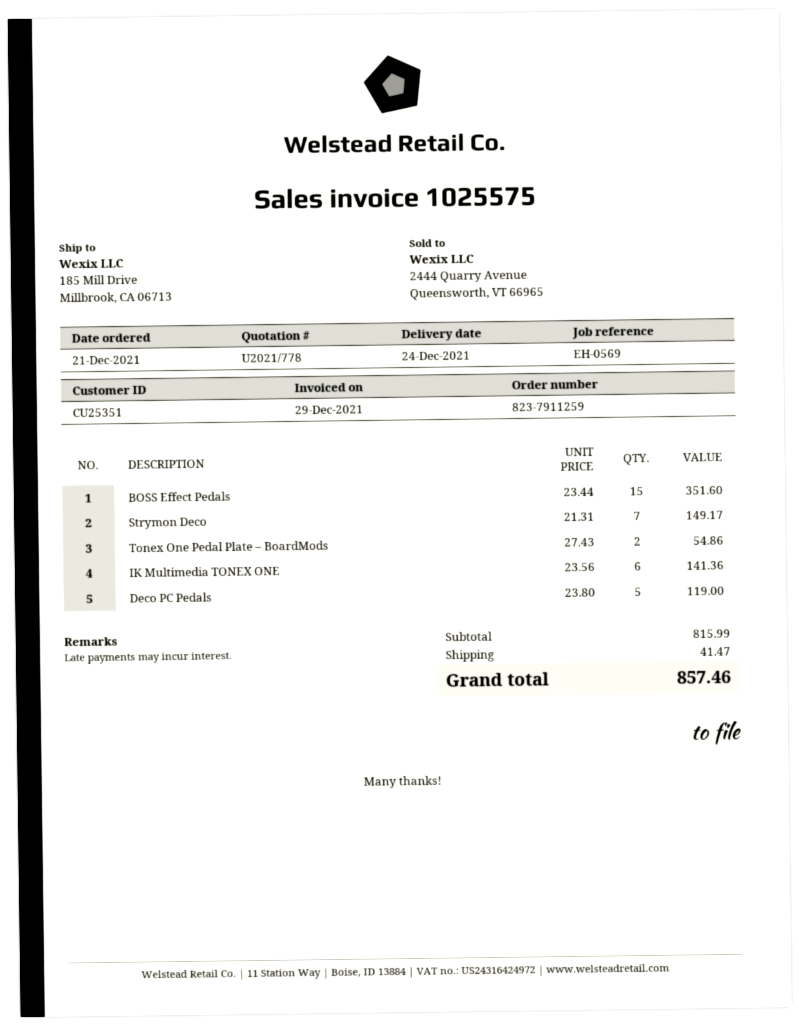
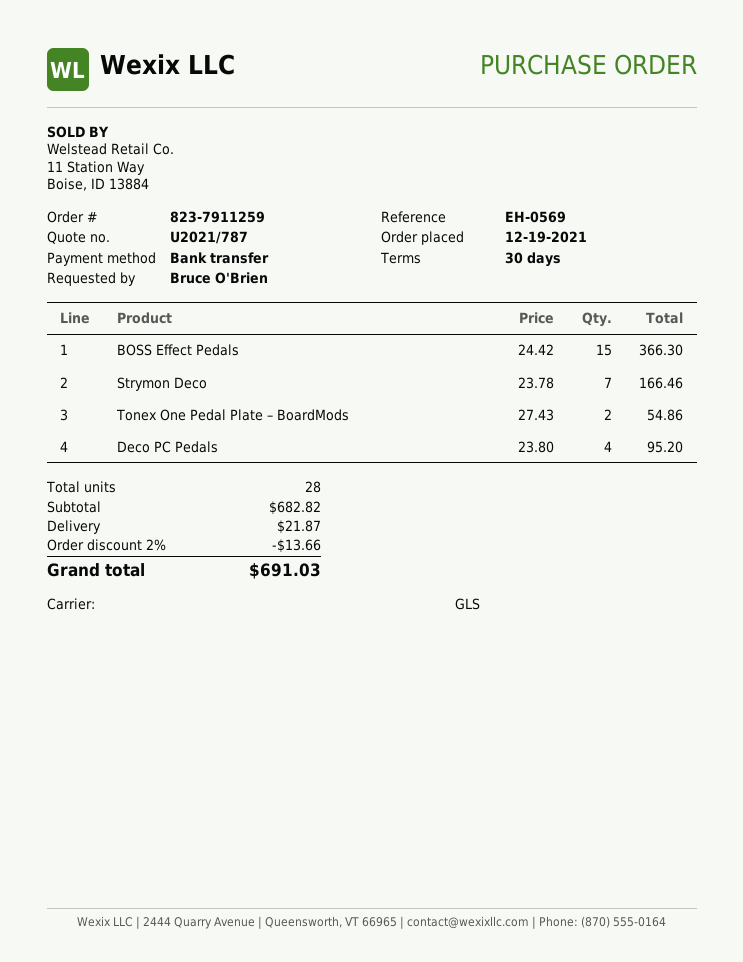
quote number: U2021/778 -> U2021/787
order date: 2021-12-21 -> 2021-12-19
BOSS Effect Pedals: 15 x 23.44 = 351.60 -> 15 x 24.42 = 366.30
Strymon Deco: 7 x 21.31 = 149.17 -> 7 x 23.78 = 166.46
IK Multimedia TONEX ONE: 6 x 23.56 = 141.36 -> none
Deco PC Pedals: 5 x 23.80 = 119.00 -> 4 x 23.80 = 95.20
subtotal: 815.99 -> 682.82
discount: none -> 2% = 13.66
shipping: 41.47 -> 21.87
total: 857.46 -> 691.03

